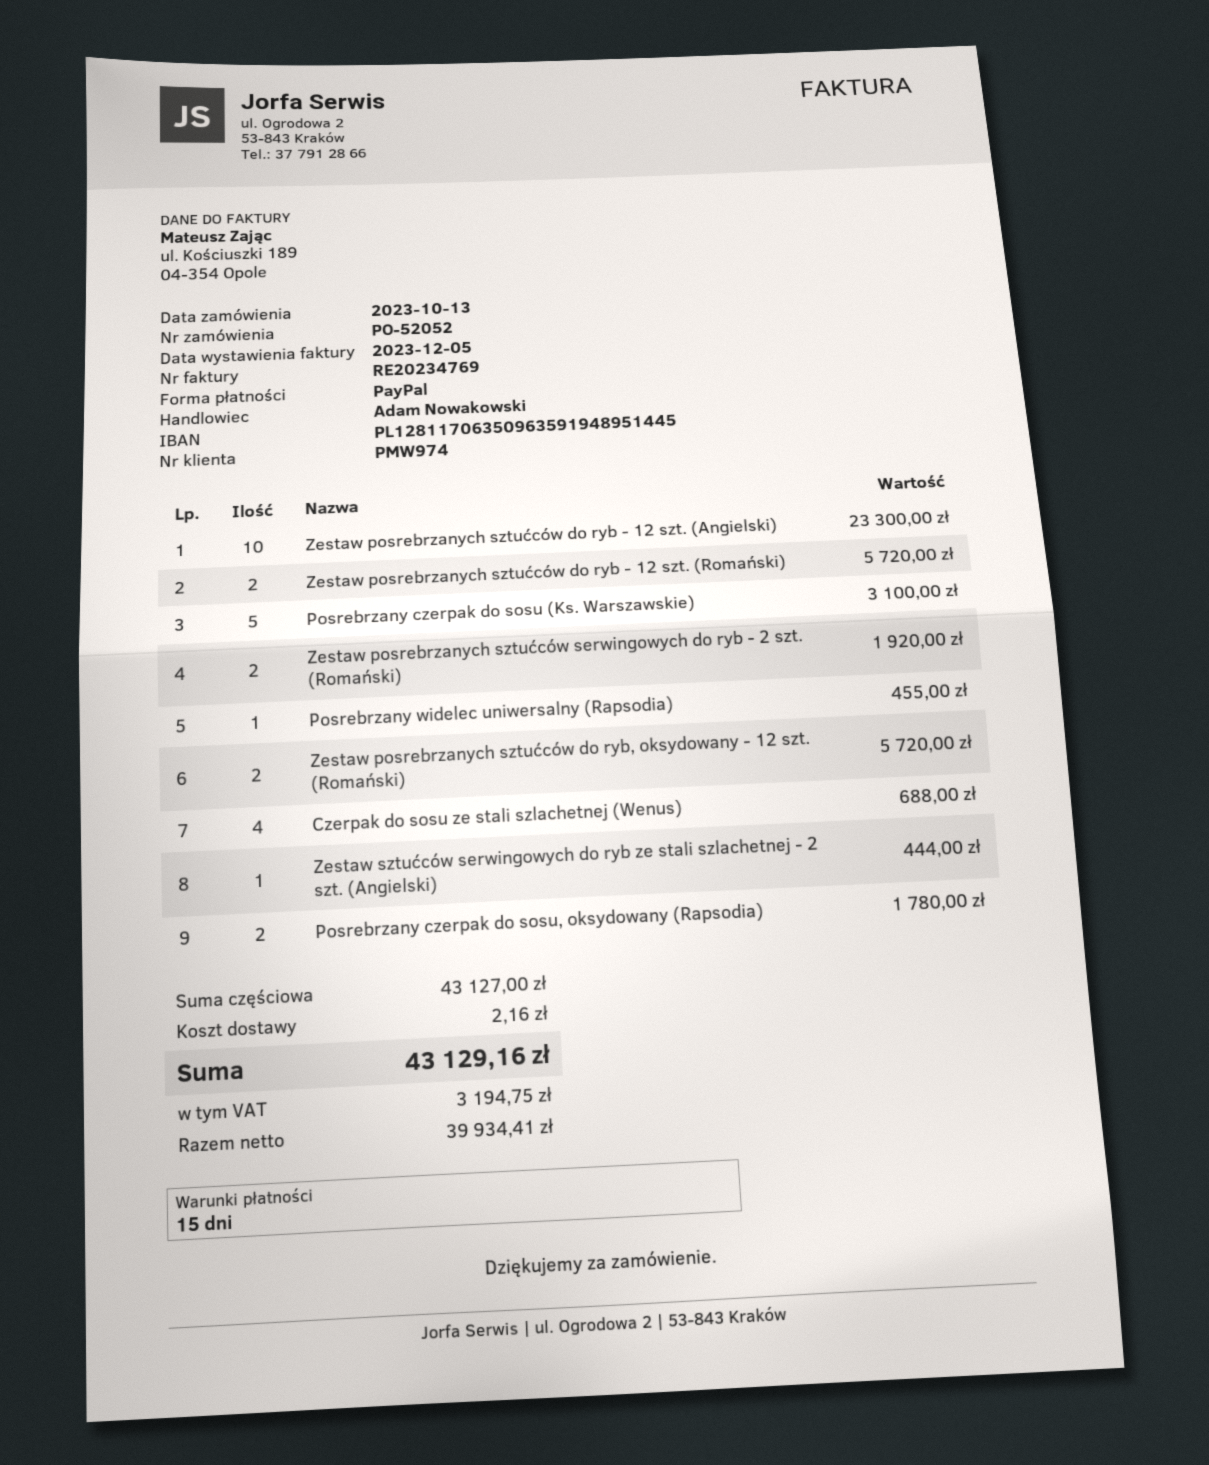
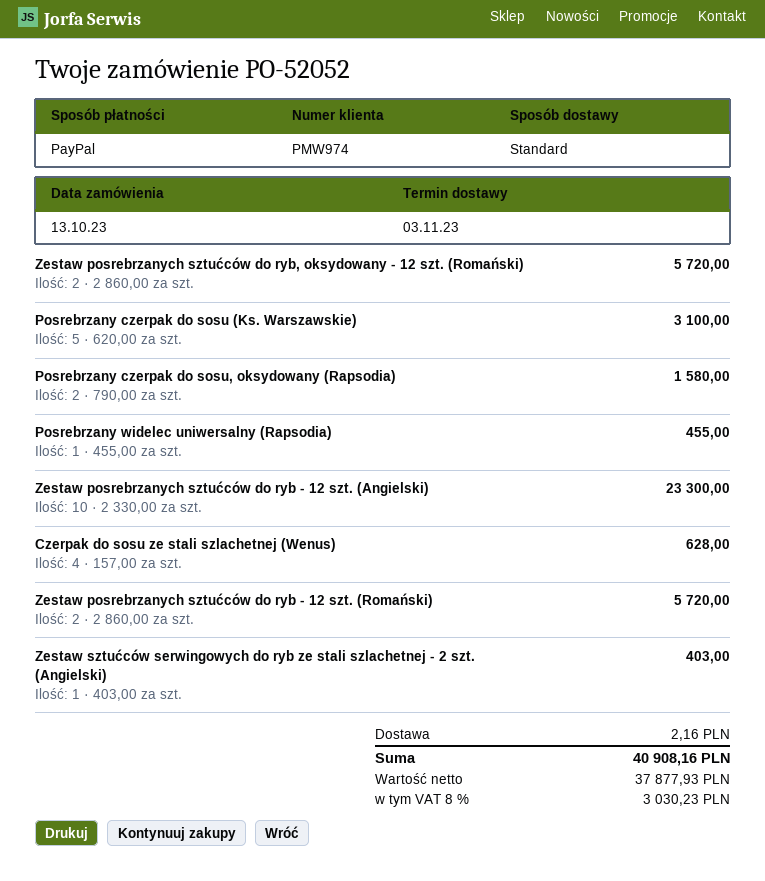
Zestaw posrebrzanych sztućców serwingowych do ryb - 2 szt. (Romański): 2 for 1920.00 -> none
Czerpak do sosu ze stali szlachetnej (Wenus): 4 for 688.00 -> 4 for 628.00
Zestaw sztućców serwingowych do ryb ze stali szlachetnej - 2 szt. (Angielski): 1 for 444.00 -> 1 for 403.00
Posrebrzany czerpak do sosu, oksydowany (Rapsodia): 2 for 1780.00 -> 2 for 1580.00
net: 39934.41 -> 37877.93
tax: 3194.75 -> 3030.23
total: 43129.16 -> 40908.16

